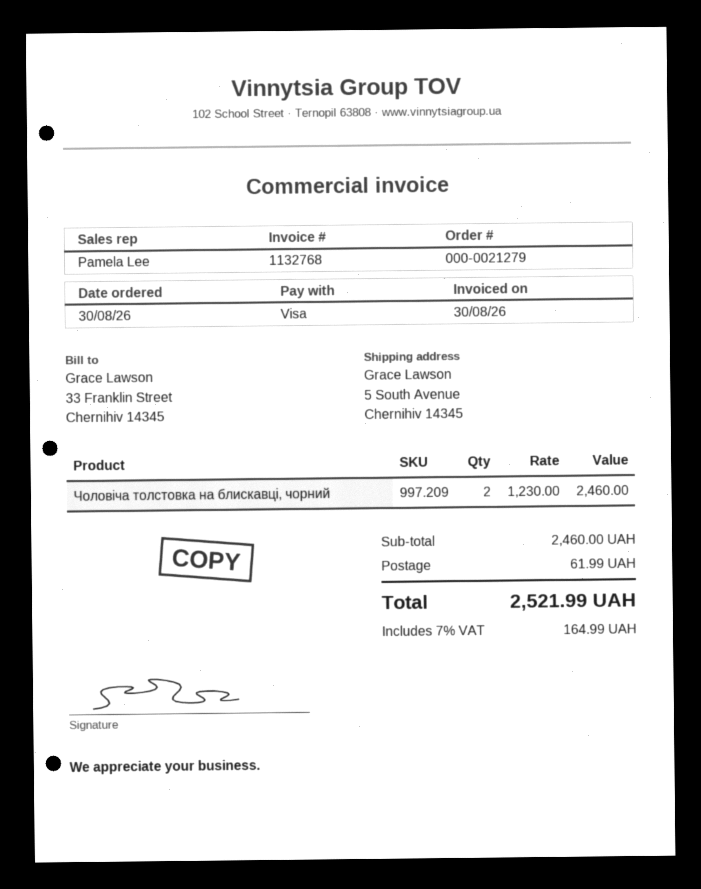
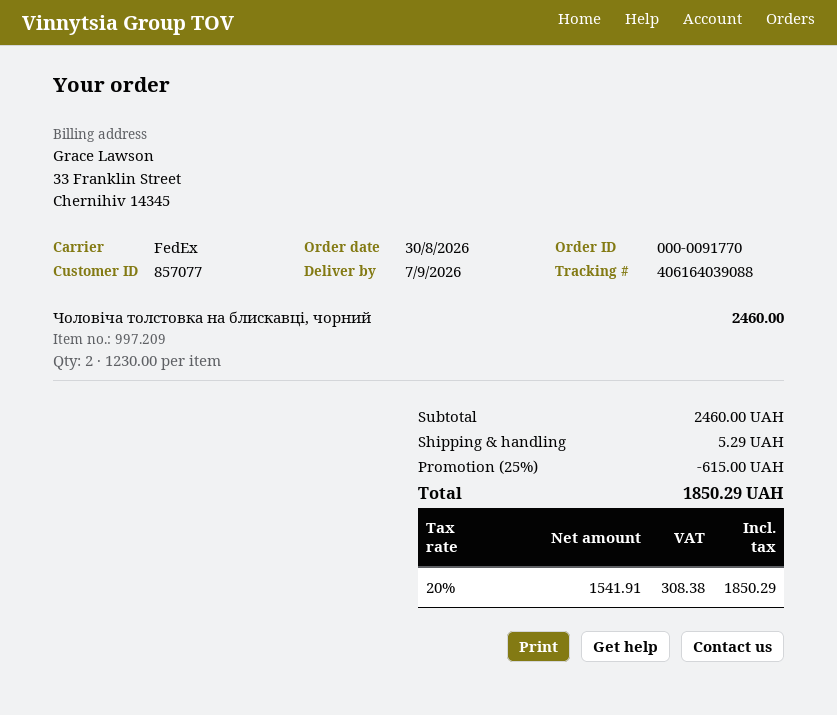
order number: 000-0021279 -> 000-0091770
discount: none -> 25% = 615.00
shipping: 61.99 -> 5.29
tax: 7% = 164.99 -> 20% = 308.38
total: 2521.99 -> 1850.29

